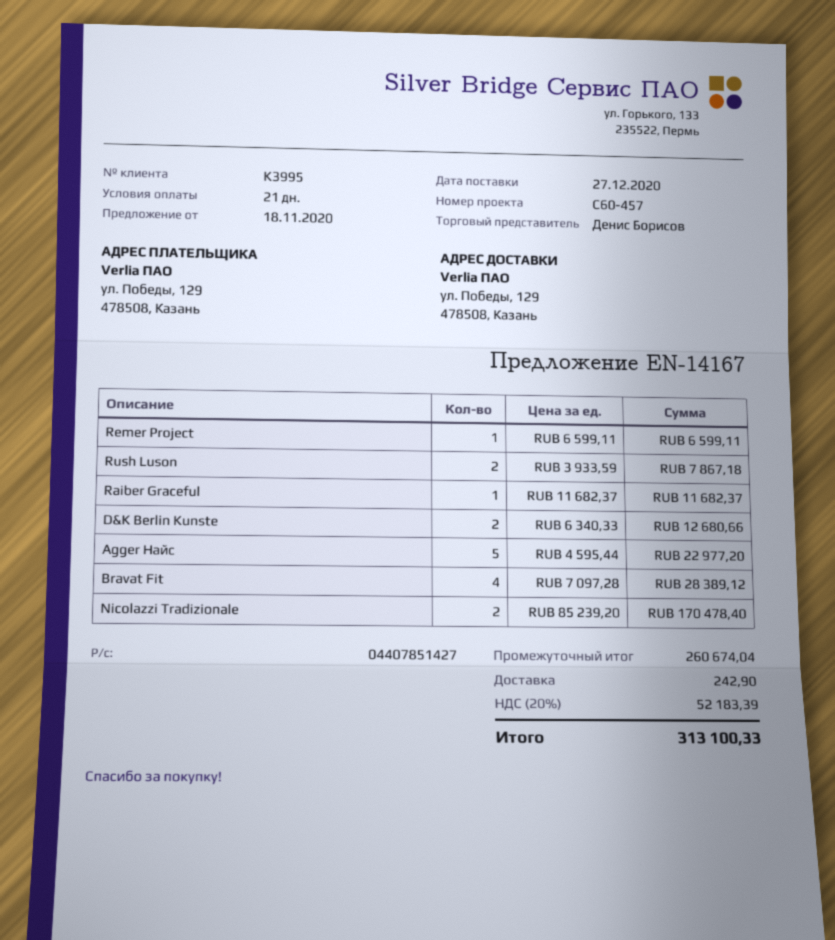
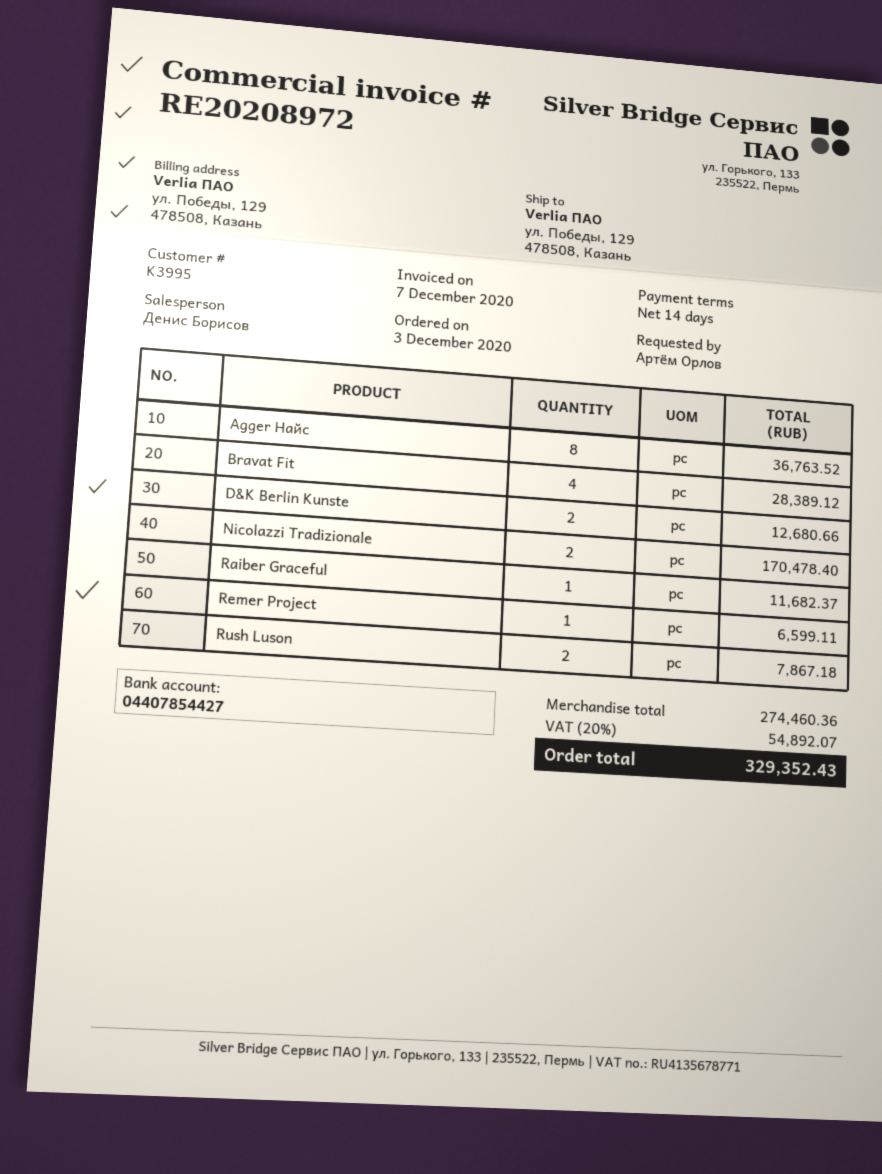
payment terms: 21 days -> 14 days
bank account: 04407851427 -> 04407854427
Agger Найс: 5 for 22977.20 -> 8 for 36763.52
subtotal: 260674.04 -> 274460.36
shipping: 242.90 -> none
tax: 20% = 52183.39 -> 20% = 54892.07
total: 313100.33 -> 329352.43

